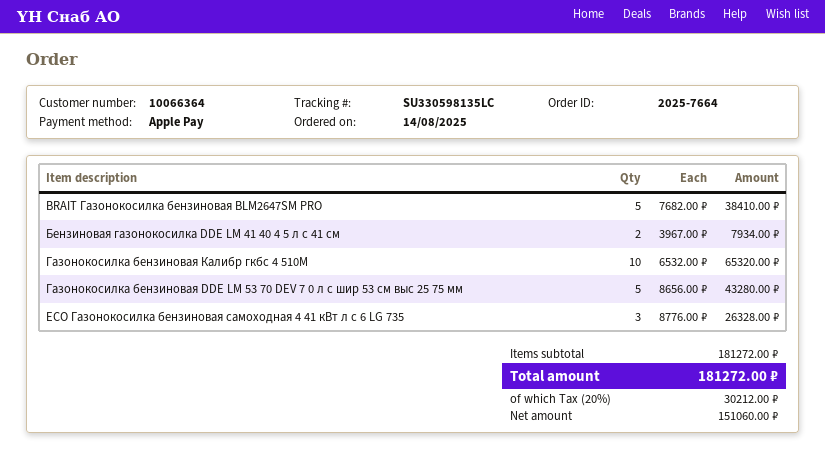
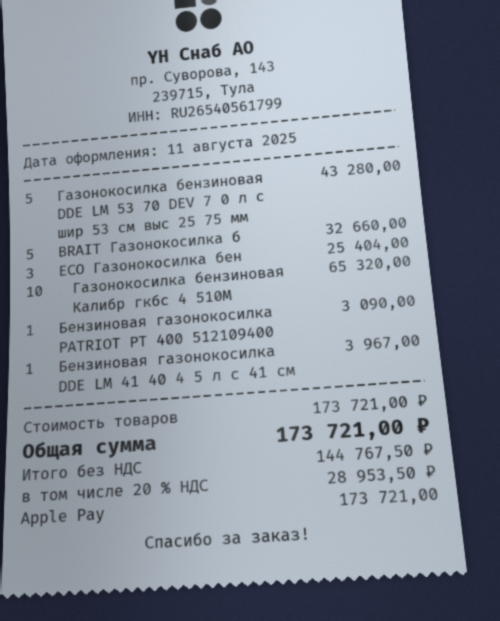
order date: 2025-08-14 -> 2025-08-11
BRAIT Газонокосилка бензиновая BLM2647SM PRO: 5 for 38410.00 -> 5 for 32660.00
Бензиновая газонокосилка DDE LM 41 40 4 5 л с 41 см: 2 for 7934.00 -> 1 for 3967.00
ECO Газонокосилка бензиновая самоходная 4 41 кВт л с 6 LG 735: 3 for 26328.00 -> 3 for 25404.00
Бензиновая газонокосилка PATRIOT PT 400 512109400: none -> 1 for 3090.00
subtotal: 181272.00 -> 173721.00
net: 151060.00 -> 144767.50
tax: 20% = 30212.00 -> 20% = 28953.50
total: 181272.00 -> 173721.00

